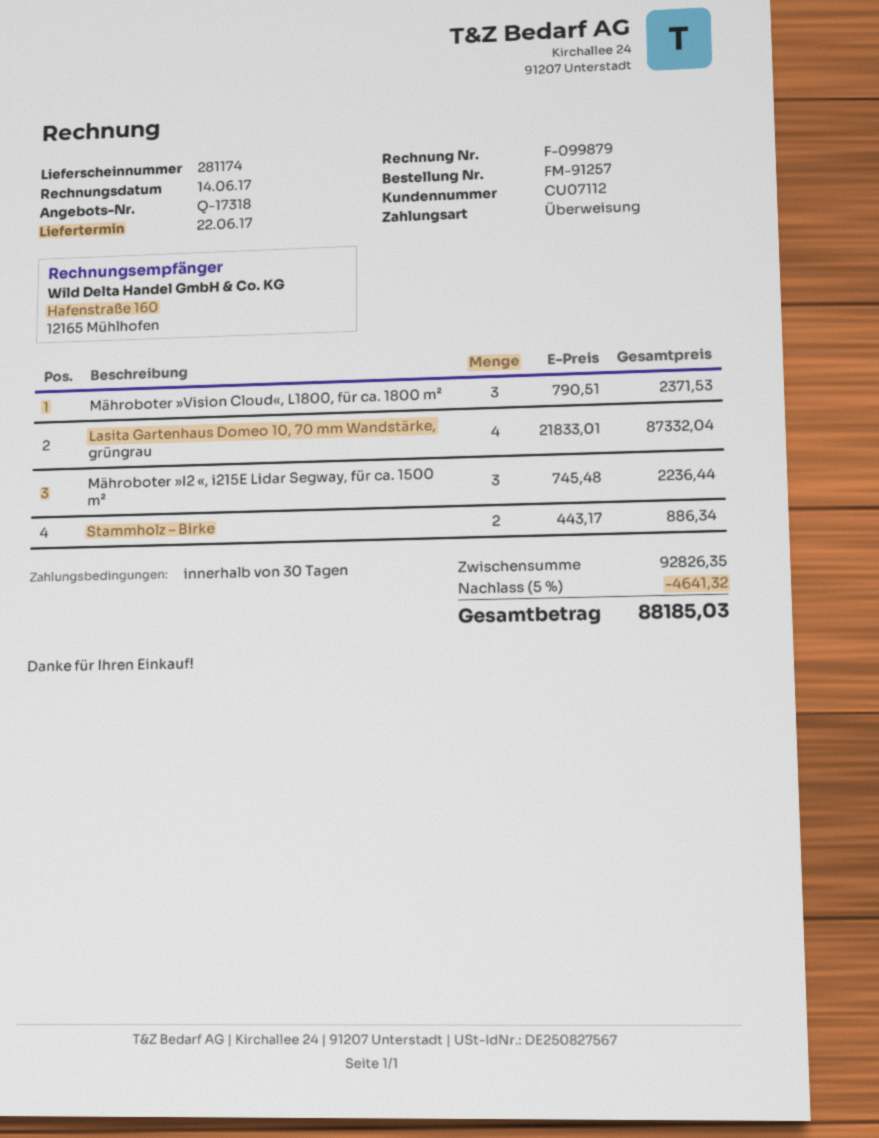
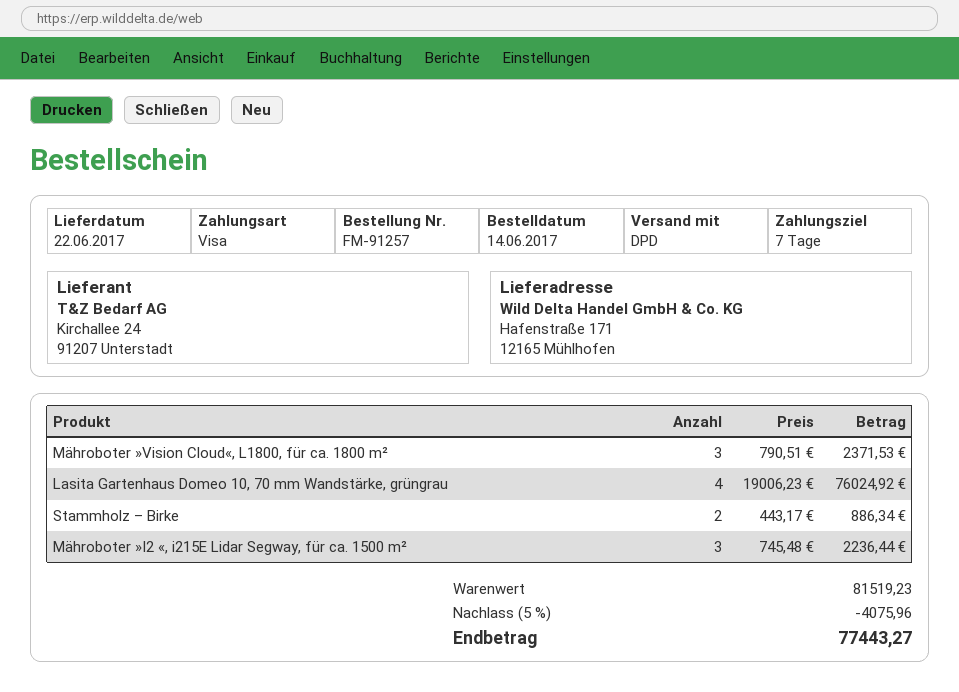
payment terms: 30 days -> 7 days
payment method: bank transfer -> Visa
Lasita Gartenhaus Domeo 10, 70 mm Wandstärke, grüngrau: 4 x 21833.01 = 87332.04 -> 4 x 19006.23 = 76024.92
subtotal: 92826.35 -> 81519.23
discount: 5% = 4641.32 -> 5% = 4075.96
total: 88185.03 -> 77443.27

